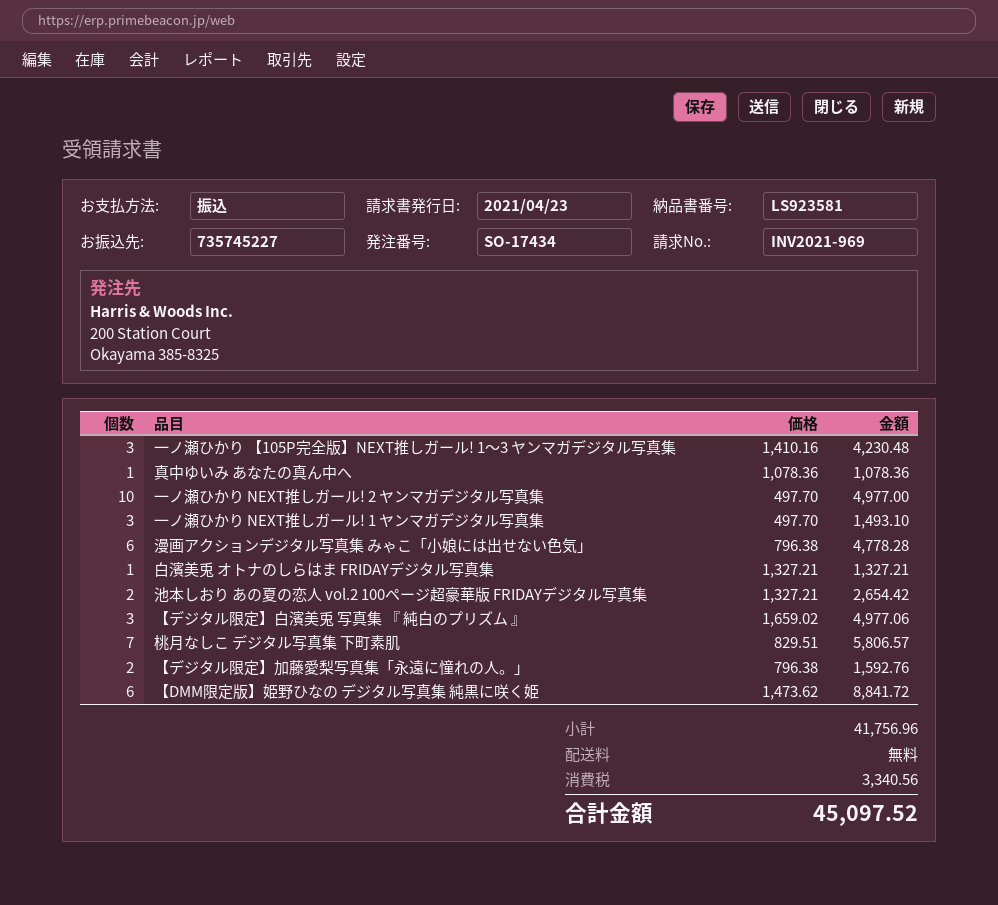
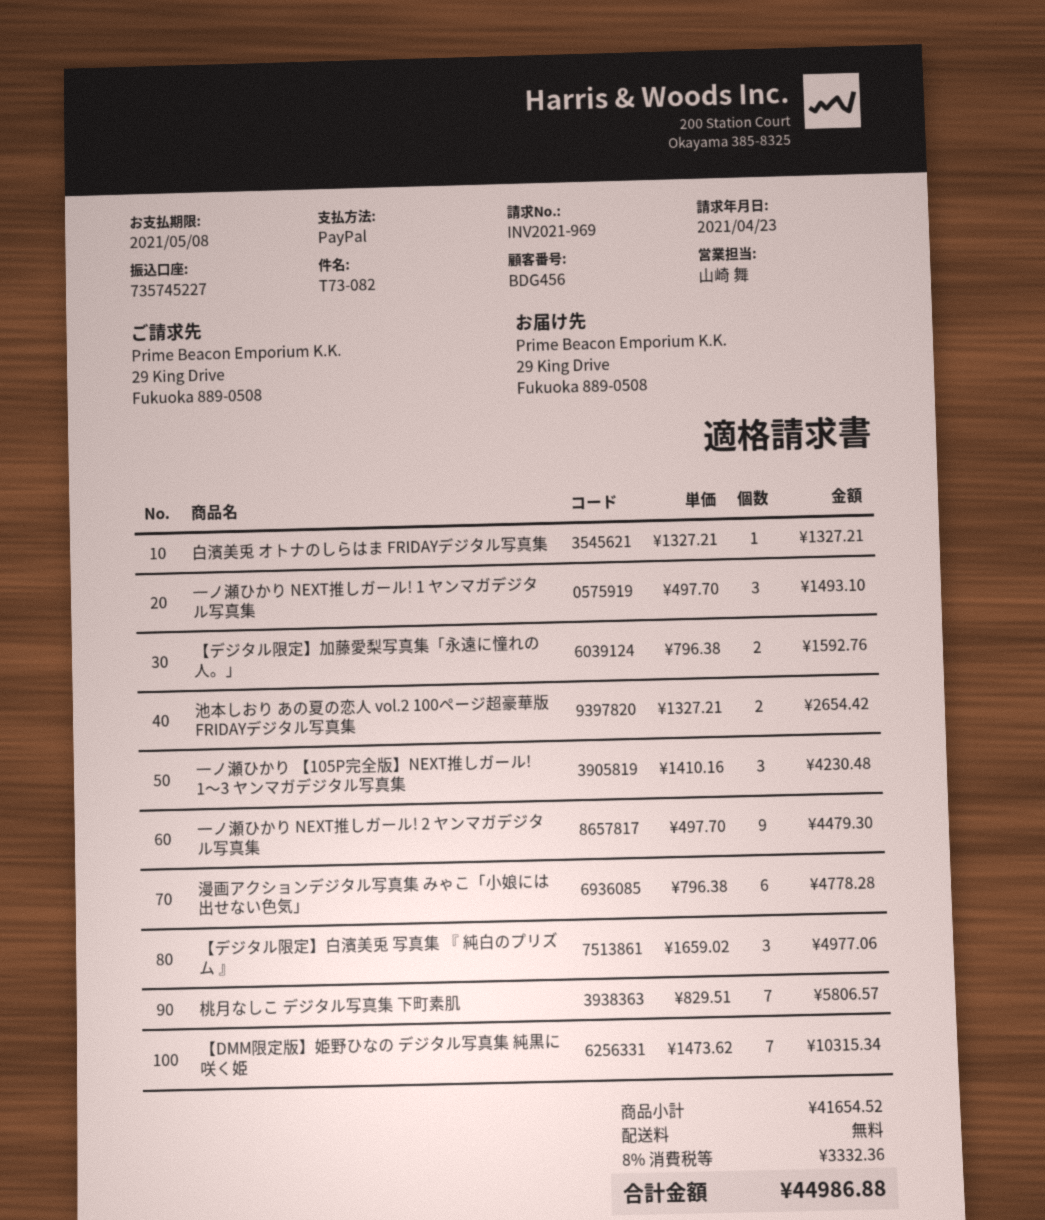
payment method: bank transfer -> PayPal
真中ゆいみ あなたの真ん中へ: 1 x 1078.36 = 1078.36 -> none
一ノ瀬ひかり NEXT推しガール! 2 ヤンマガデジタル写真集: 10 x 497.70 = 4977.00 -> 9 x 497.70 = 4479.30
【DMM限定版】姫野ひなの デジタル写真集 純黒に咲く姫: 6 x 1473.62 = 8841.72 -> 7 x 1473.62 = 10315.34
subtotal: 41756.96 -> 41654.52
tax: 3340.56 -> 3332.36
total: 45097.52 -> 44986.88

